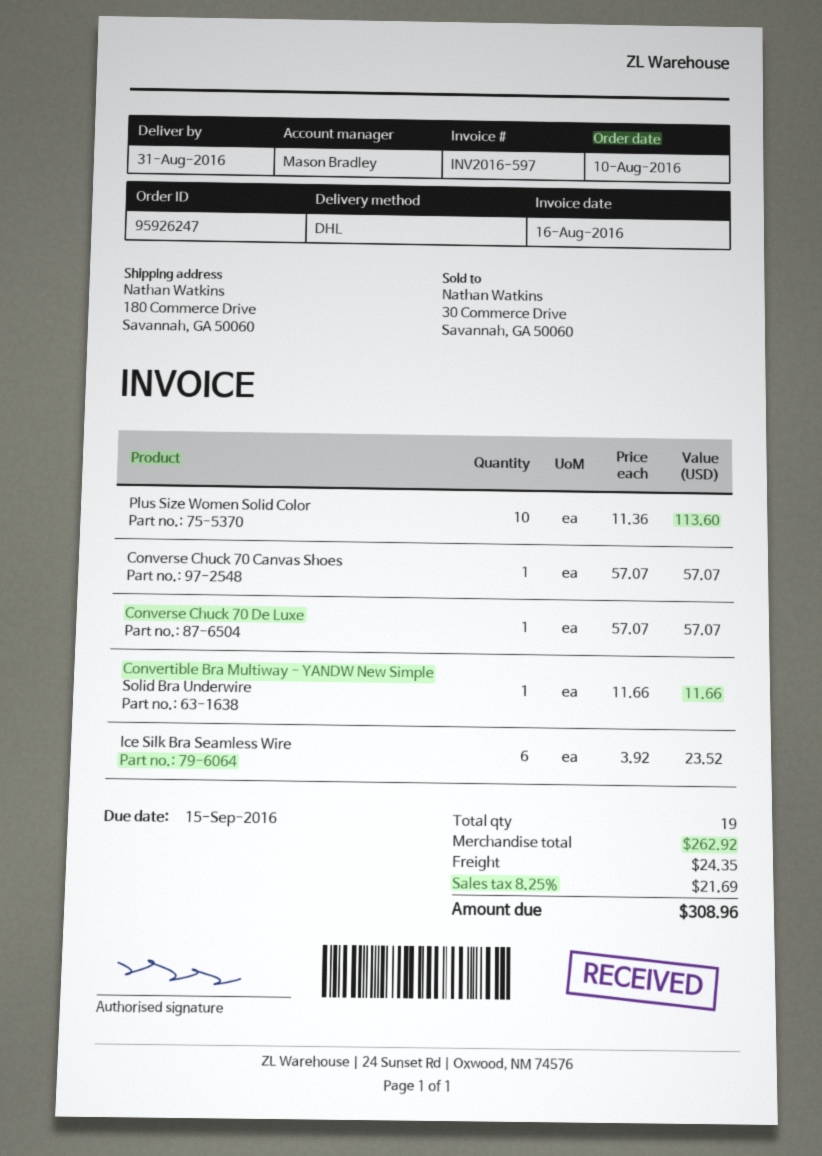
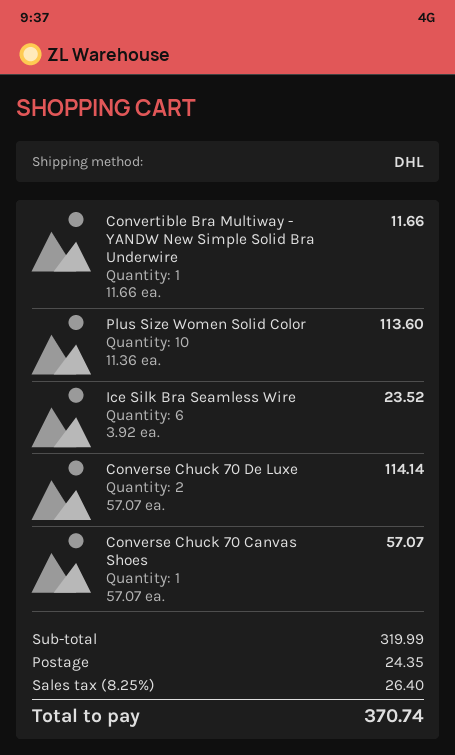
Converse Chuck 70 De Luxe: 1 x 57.07 = 57.07 -> 2 x 57.07 = 114.14
subtotal: 262.92 -> 319.99
tax: 8.25% = 21.69 -> 8.25% = 26.40
total: 308.96 -> 370.74

